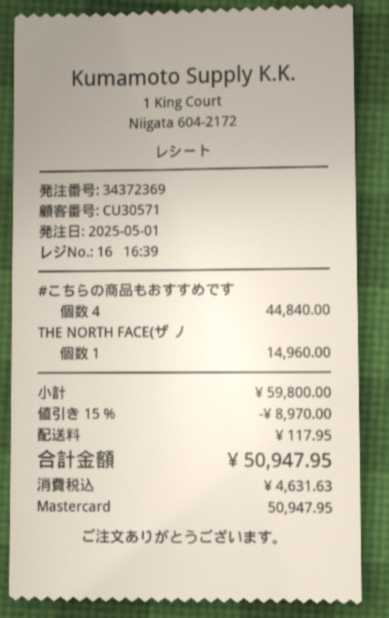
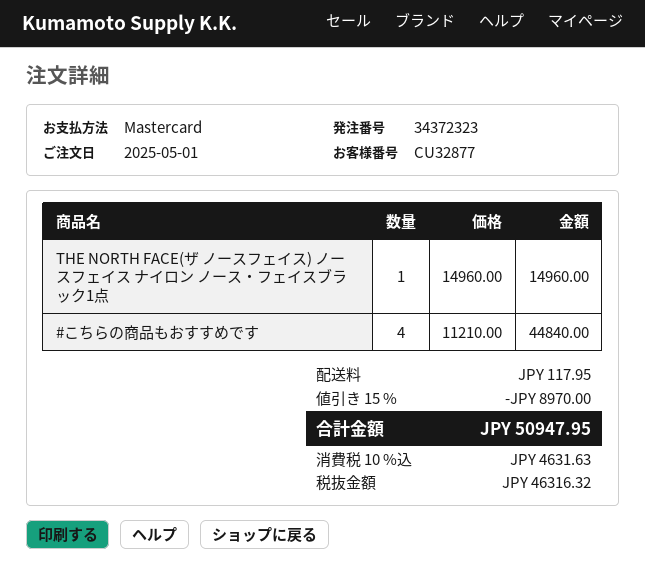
order number: 34372369 -> 34372323
customer number: CU30571 -> CU32877

